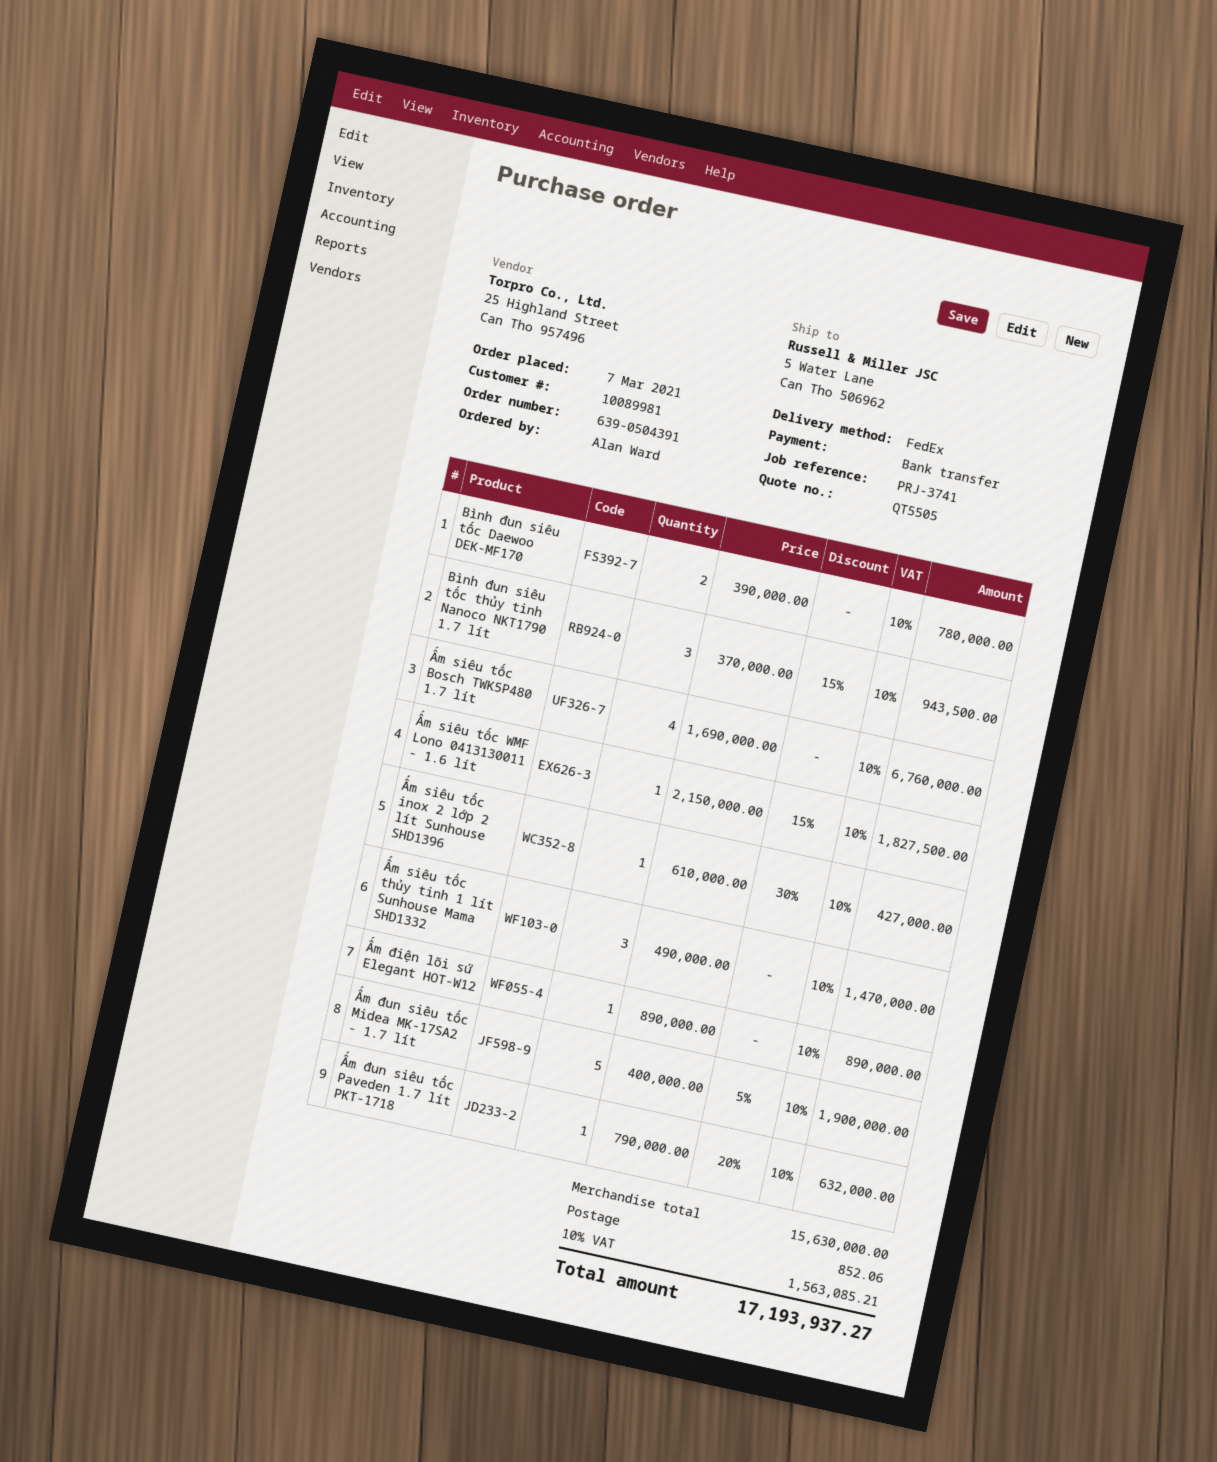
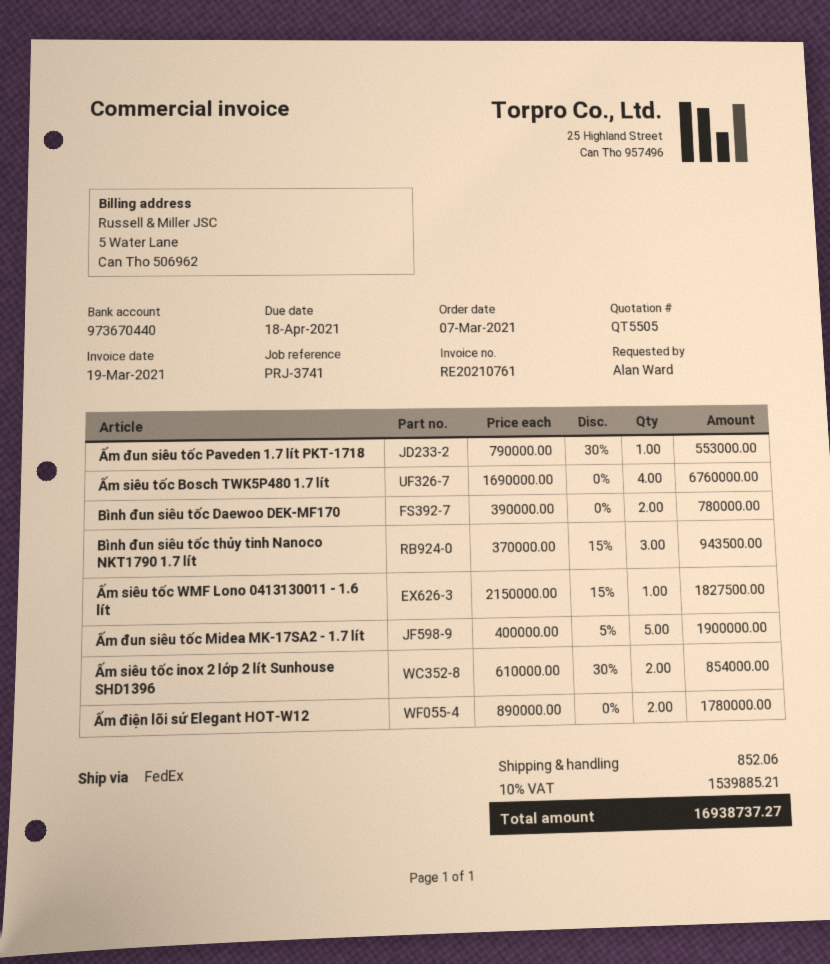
Ấm siêu tốc inox 2 lớp 2 lít Sunhouse SHD1396: 1 x 610000.00 - 30% = 427000.00 -> 2 x 610000.00 - 30% = 854000.00
Ấm siêu tốc thủy tinh 1 lít Sunhouse Mama SHD1332: 3 x 490000.00 = 1470000.00 -> none
Ấm điện lõi sứ Elegant HOT-W12: 1 x 890000.00 = 890000.00 -> 2 x 890000.00 = 1780000.00
Ấm đun siêu tốc Paveden 1.7 lít PKT-1718: 1 x 790000.00 - 20% = 632000.00 -> 1 x 790000.00 - 30% = 553000.00
tax: 10% = 1563085.21 -> 10% = 1539885.21
total: 17193937.27 -> 16938737.27

